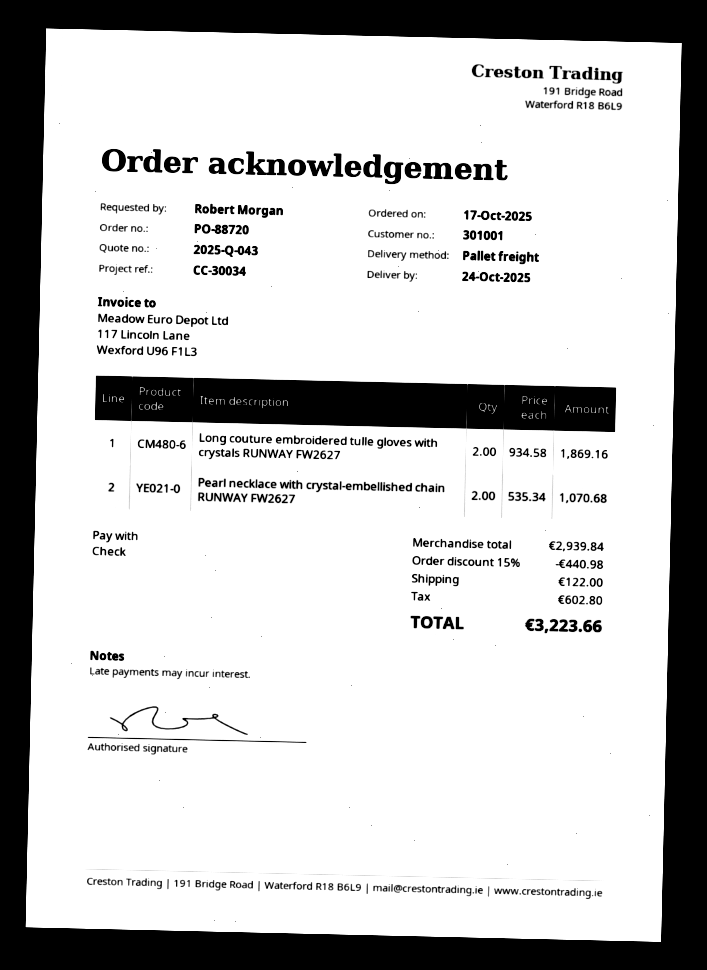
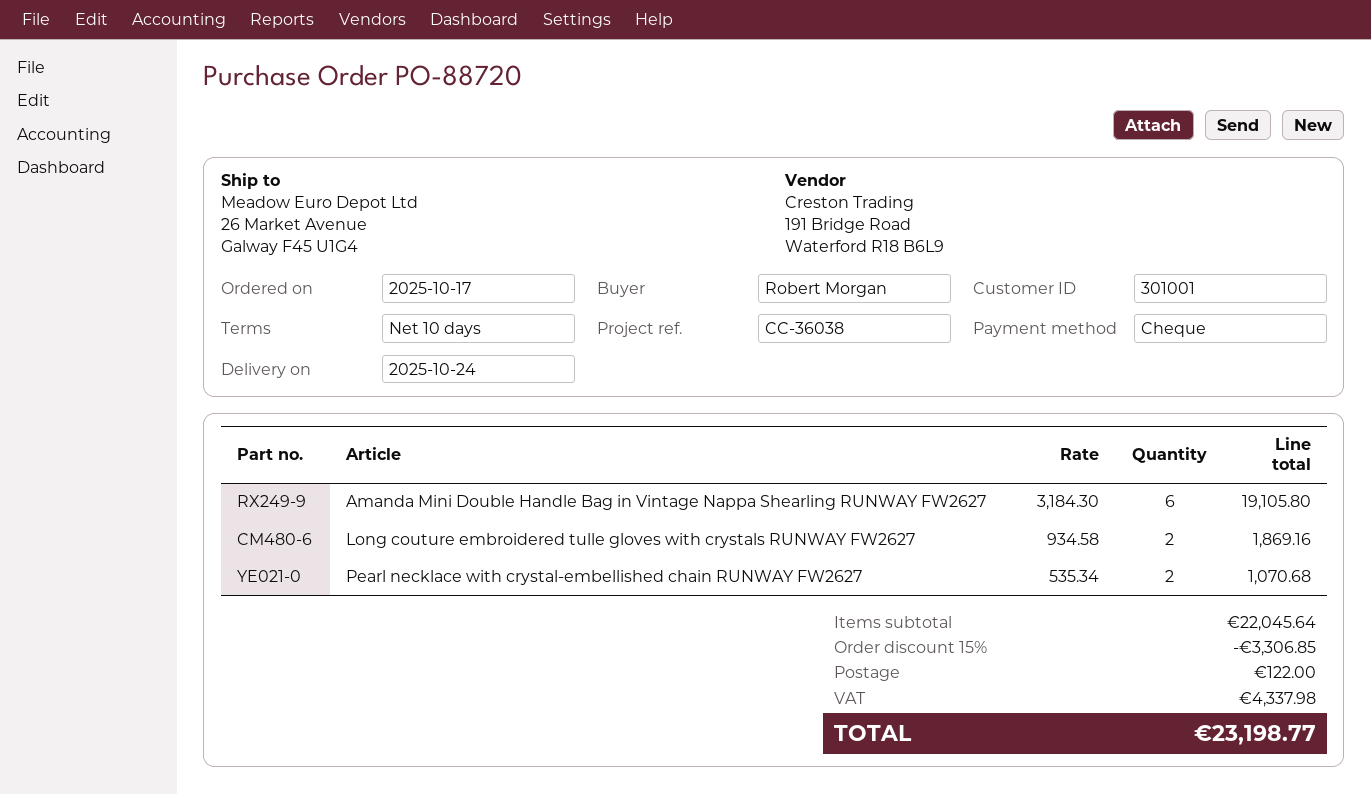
reference: CC-30034 -> CC-36038
Amanda Mini Double Handle Bag in Vintage Nappa Shearling RUNWAY FW2627: none -> 6 x 3184.30 = 19105.80
subtotal: 2939.84 -> 22045.64
discount: 15% = 440.98 -> 15% = 3306.85
tax: 602.80 -> 4337.98
total: 3223.66 -> 23198.77

